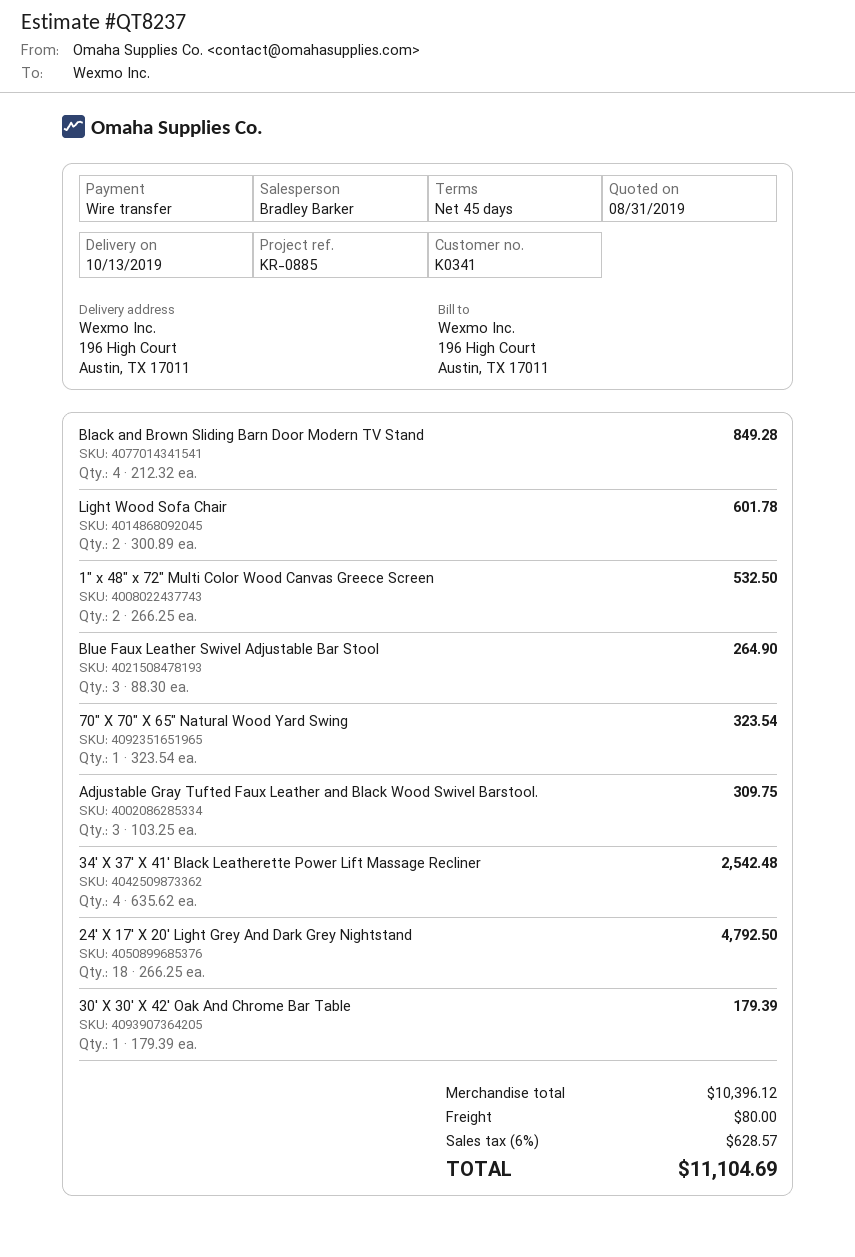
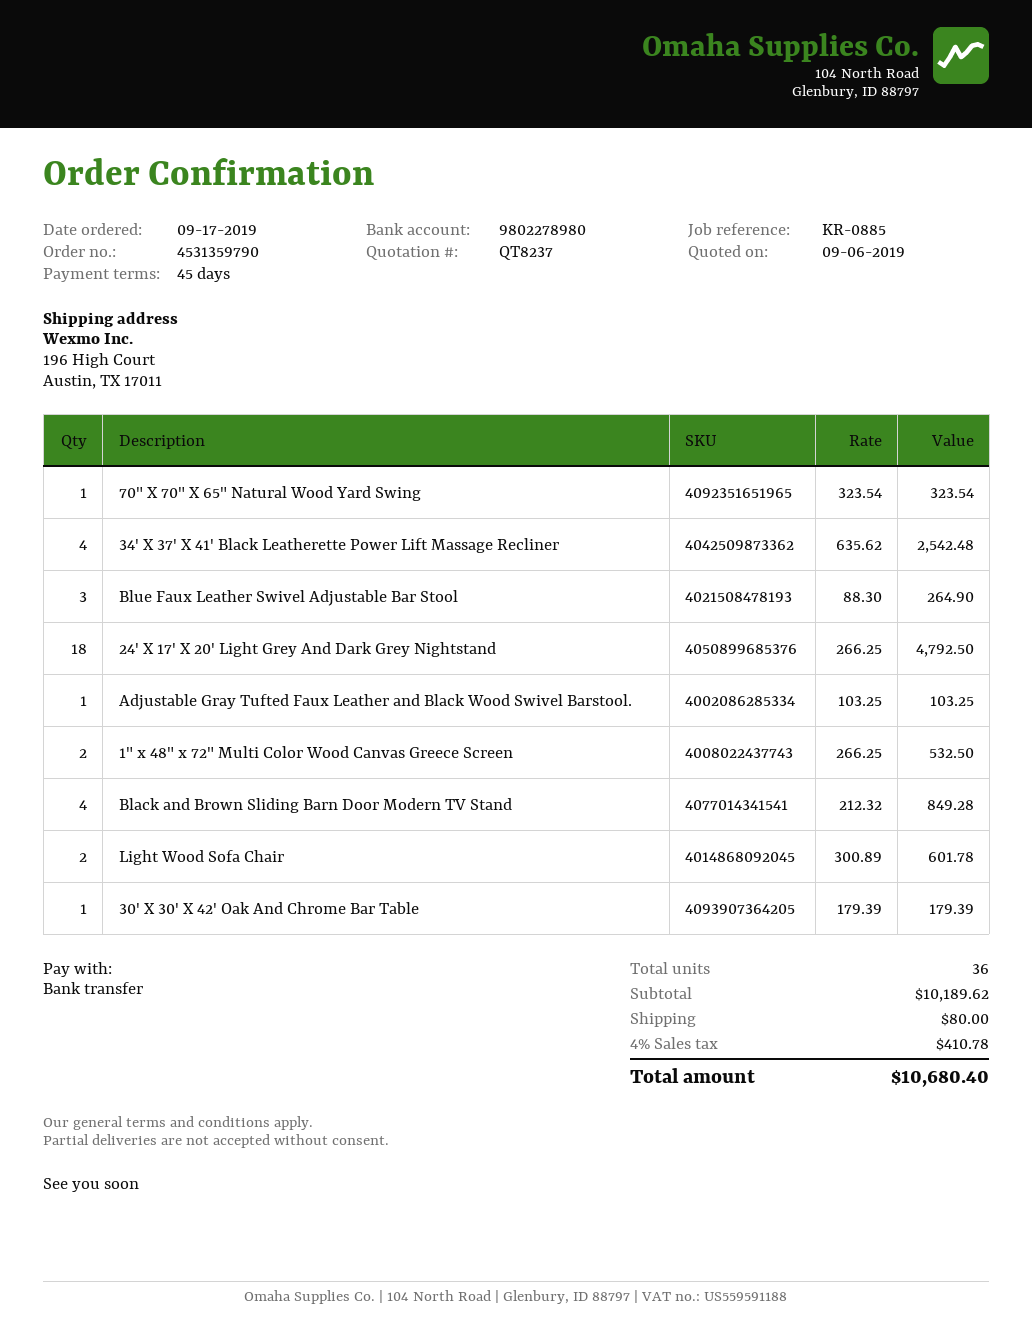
quote date: 2019-08-31 -> 2019-09-06
Adjustable Gray Tufted Faux Leather and Black Wood Swivel Barstool.: 3 x 103.25 = 309.75 -> 1 x 103.25 = 103.25
subtotal: 10396.12 -> 10189.62
tax: 6% = 628.57 -> 4% = 410.78
total: 11104.69 -> 10680.40

